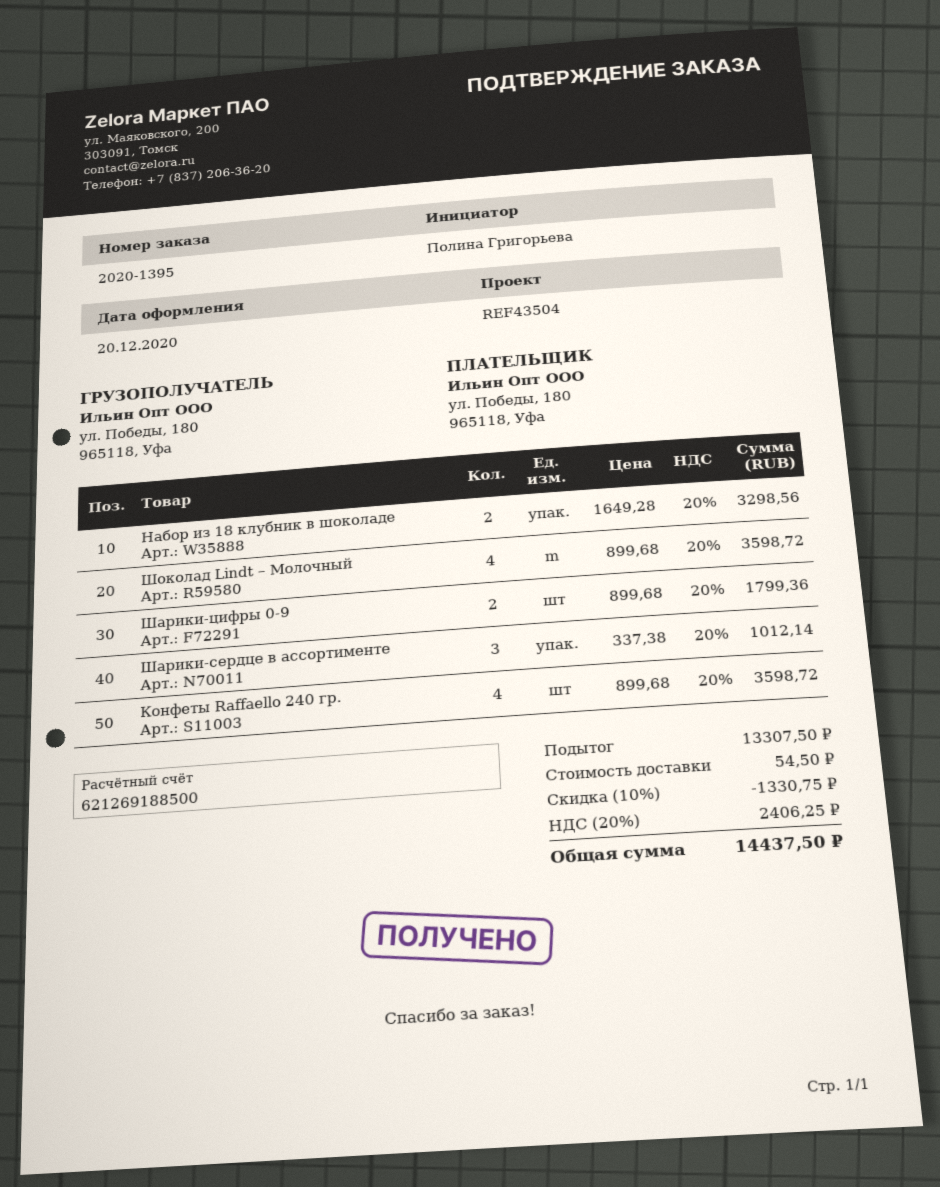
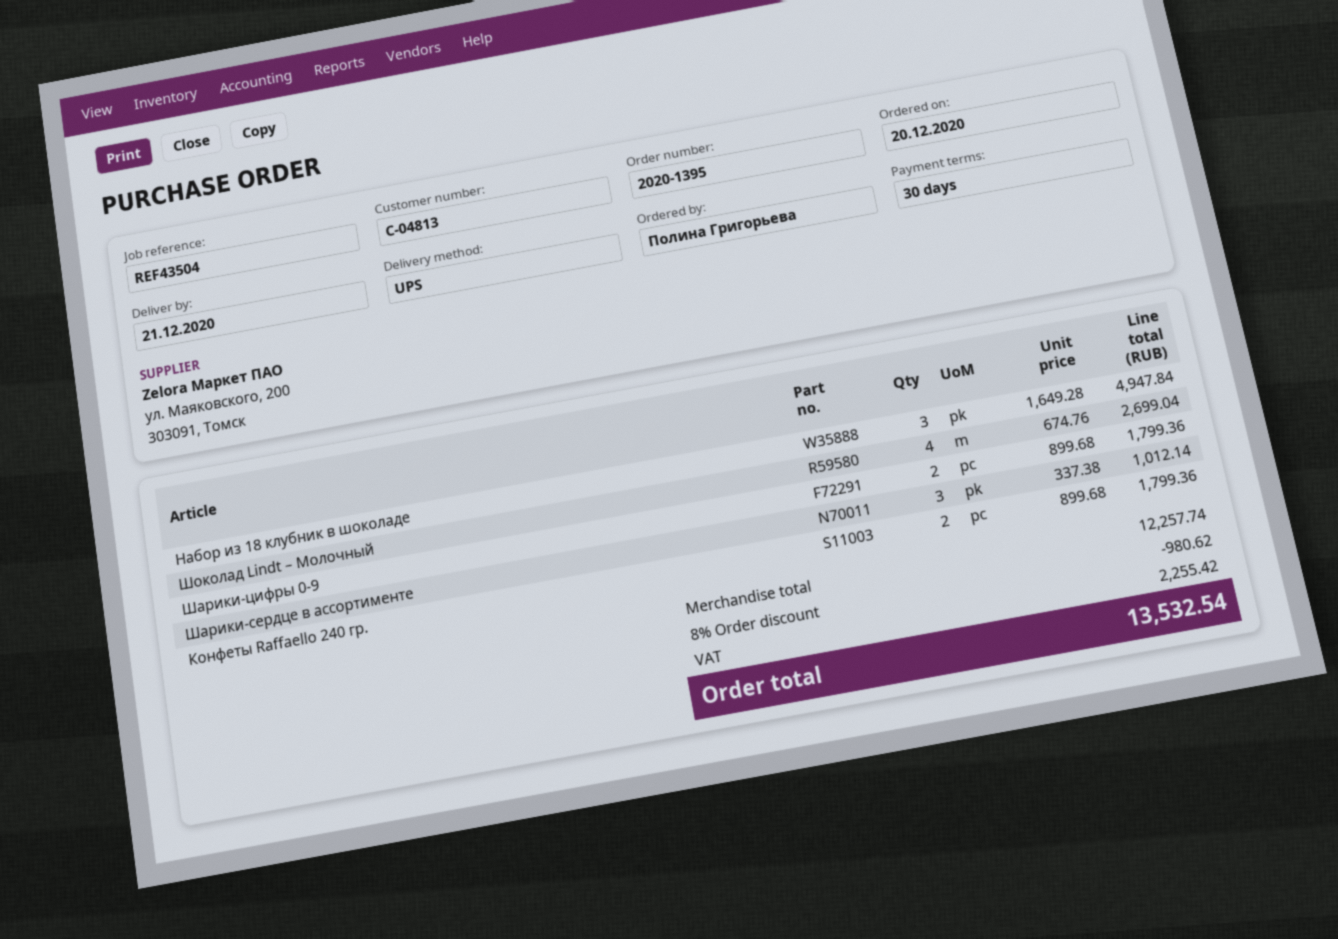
Набор из 18 клубник в шоколаде: 2 x 1649.28 = 3298.56 -> 3 x 1649.28 = 4947.84
Шоколад Lindt – Молочный: 4 x 899.68 = 3598.72 -> 4 x 674.76 = 2699.04
Конфеты Raffaello 240 гр.: 4 x 899.68 = 3598.72 -> 2 x 899.68 = 1799.36
subtotal: 13307.50 -> 12257.74
discount: 10% = 1330.75 -> 8% = 980.62
shipping: 54.50 -> none
tax: 2406.25 -> 2255.42
total: 14437.50 -> 13532.54

